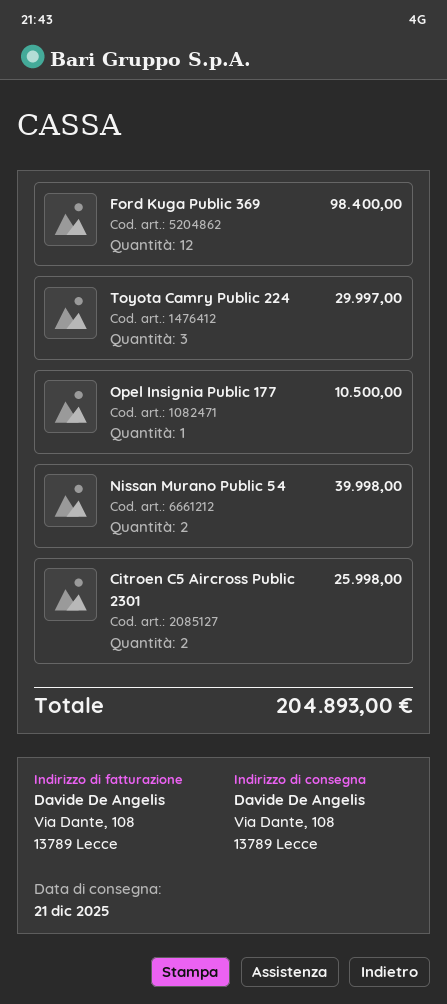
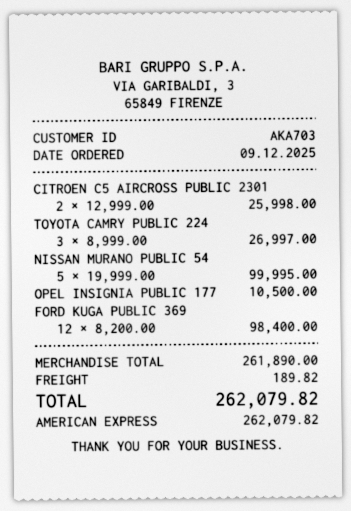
Toyota Camry Public 224: 3 for 29997.00 -> 3 for 26997.00
Nissan Murano Public 54: 2 for 39998.00 -> 5 for 99995.00
shipping: none -> 189.82
total: 204893.00 -> 262079.82

